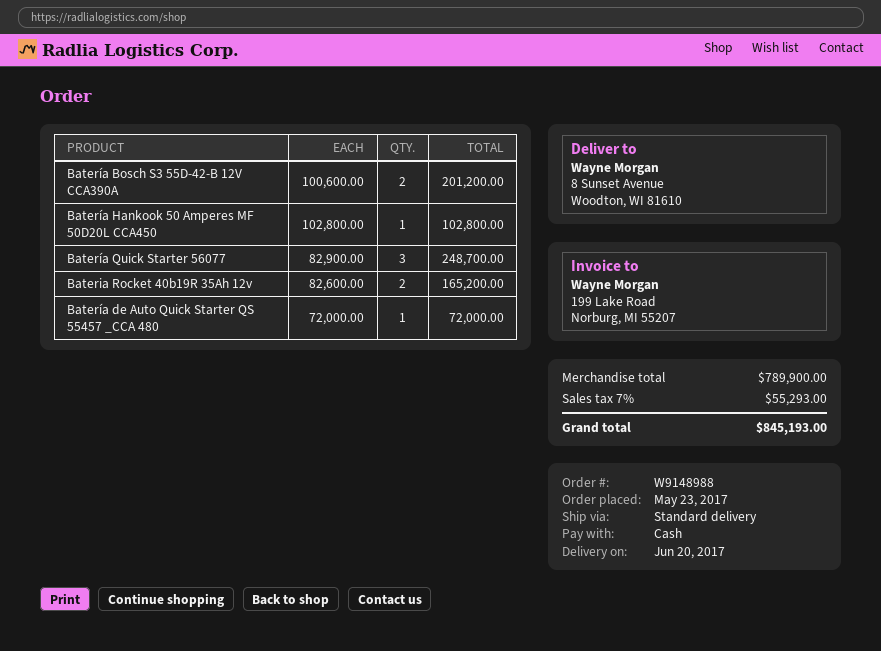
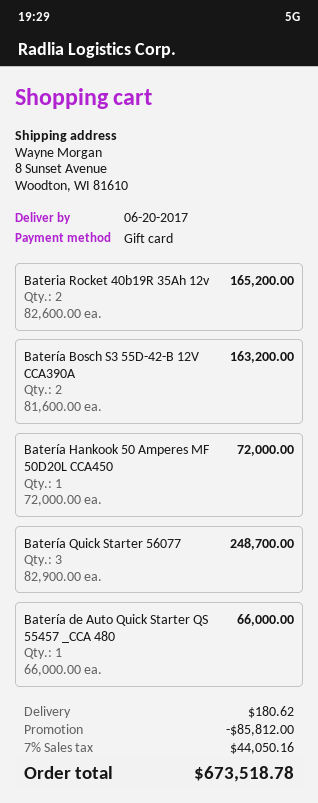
payment method: cash -> gift card
Batería Bosch S3 55D-42-B 12V CCA390A: 2 x 100600.00 = 201200.00 -> 2 x 81600.00 = 163200.00
Batería Hankook 50 Amperes MF 50D20L CCA450: 1 x 102800.00 = 102800.00 -> 1 x 72000.00 = 72000.00
Batería de Auto Quick Starter QS 55457 _CCA 480: 1 x 72000.00 = 72000.00 -> 1 x 66000.00 = 66000.00
discount: none -> 85812.00
shipping: none -> 180.62
tax: 7% = 55293.00 -> 7% = 44050.16
total: 845193.00 -> 673518.78

